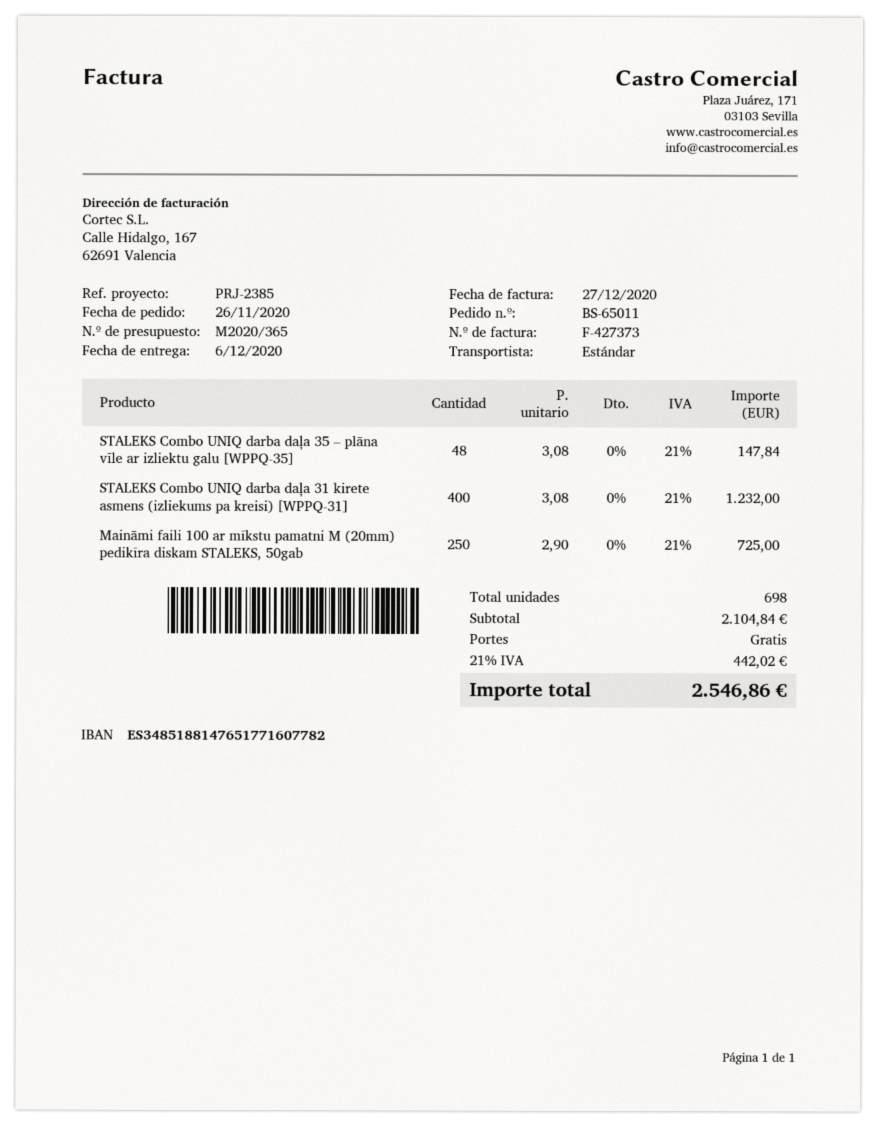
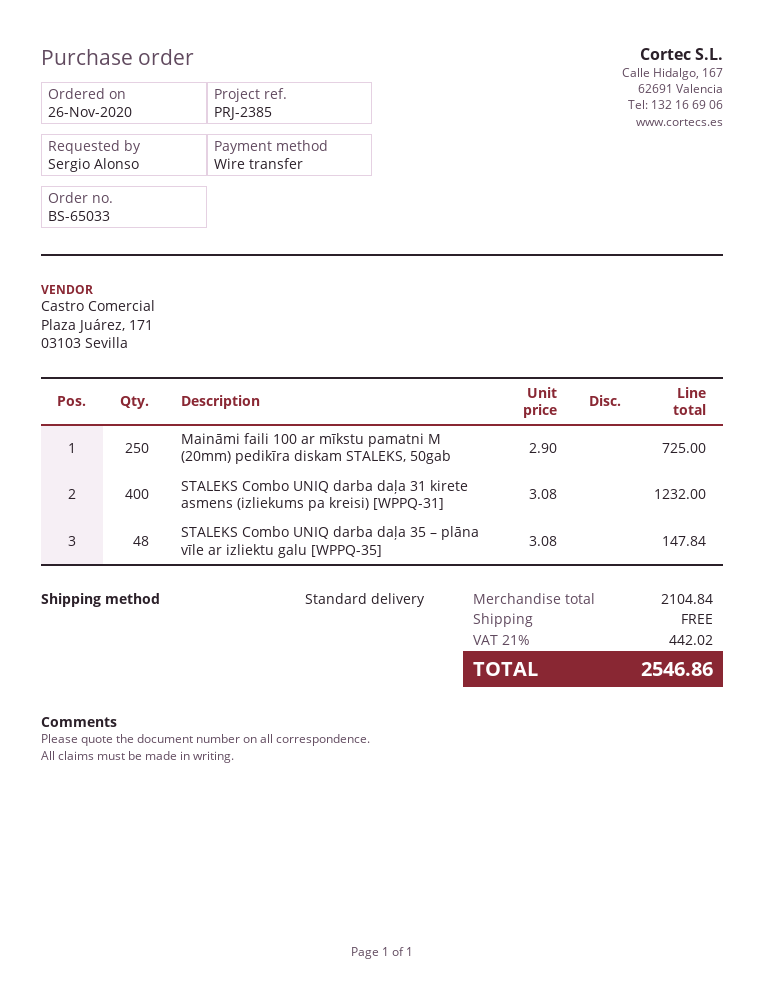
order number: BS-65011 -> BS-65033

